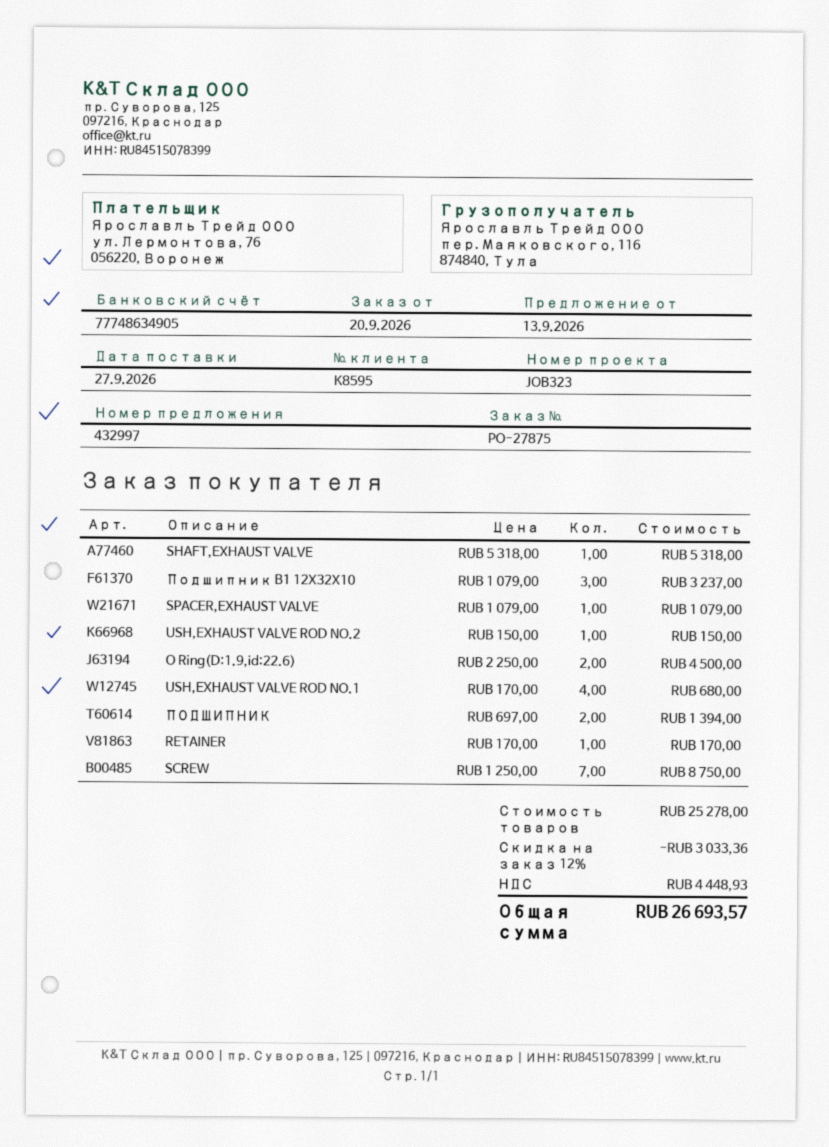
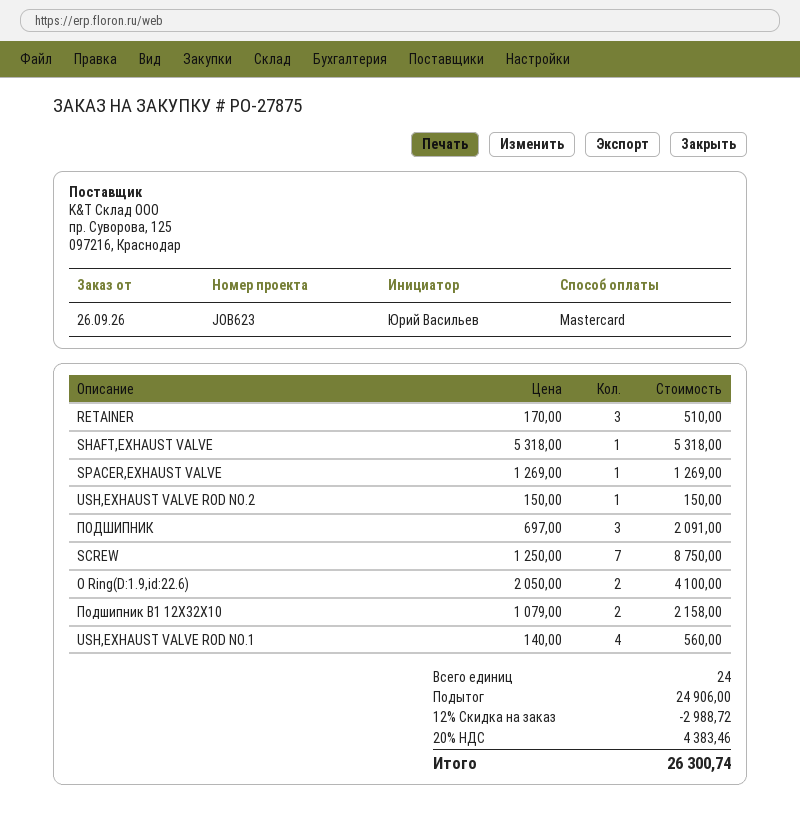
order date: 2026-09-20 -> 2026-09-26
reference: JOB323 -> JOB623
Подшипник B1 12X32X10: 3 x 1079.00 = 3237.00 -> 2 x 1079.00 = 2158.00
SPACER,EXHAUST VALVE: 1 x 1079.00 = 1079.00 -> 1 x 1269.00 = 1269.00
O Ring(D:1.9,id:22.6): 2 x 2250.00 = 4500.00 -> 2 x 2050.00 = 4100.00
USH,EXHAUST VALVE ROD NO.1: 4 x 170.00 = 680.00 -> 4 x 140.00 = 560.00
ПОДШИПНИК: 2 x 697.00 = 1394.00 -> 3 x 697.00 = 2091.00
RETAINER: 1 x 170.00 = 170.00 -> 3 x 170.00 = 510.00
subtotal: 25278.00 -> 24906.00
discount: 12% = 3033.36 -> 12% = 2988.72
tax: 4448.93 -> 4383.46
total: 26693.57 -> 26300.74

